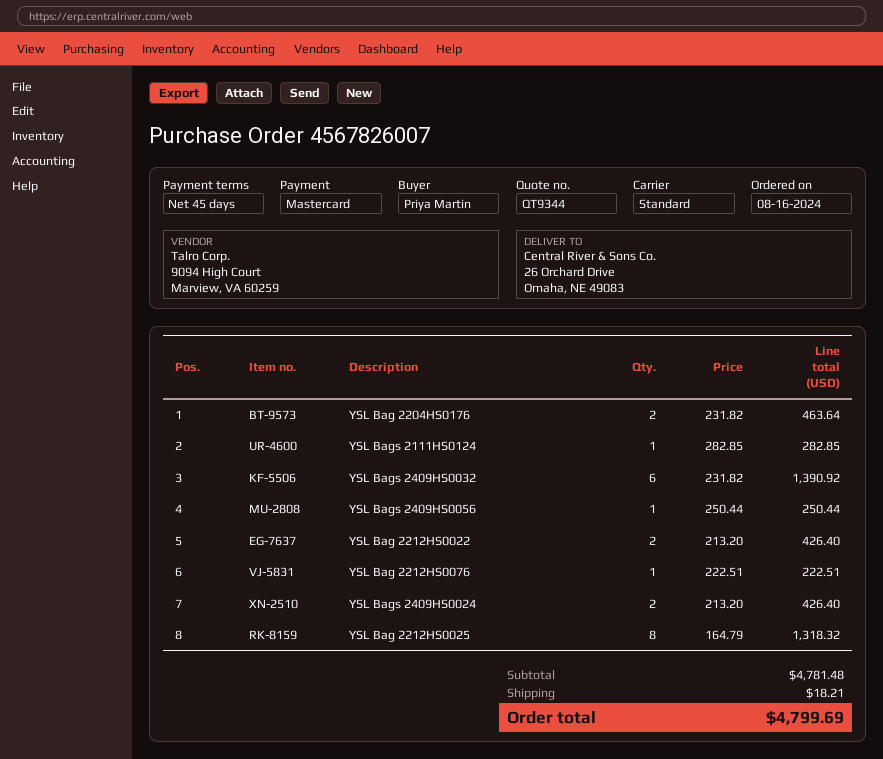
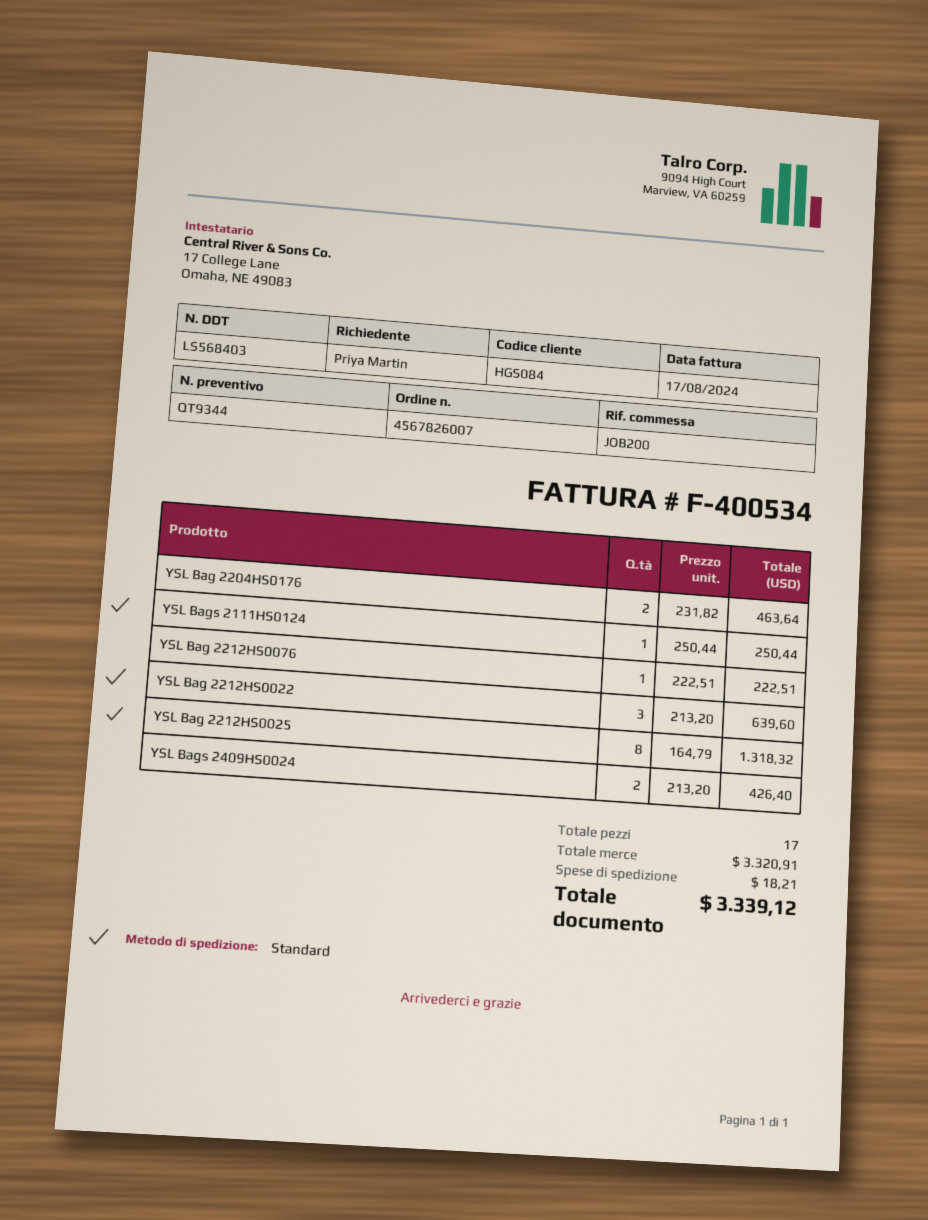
YSL Bags 2111HS0124: 1 x 282.85 = 282.85 -> 1 x 250.44 = 250.44
YSL Bags 2409HS0032: 6 x 231.82 = 1390.92 -> none
YSL Bags 2409HS0056: 1 x 250.44 = 250.44 -> none
YSL Bag 2212HS0022: 2 x 213.20 = 426.40 -> 3 x 213.20 = 639.60
subtotal: 4781.48 -> 3320.91
total: 4799.69 -> 3339.12

